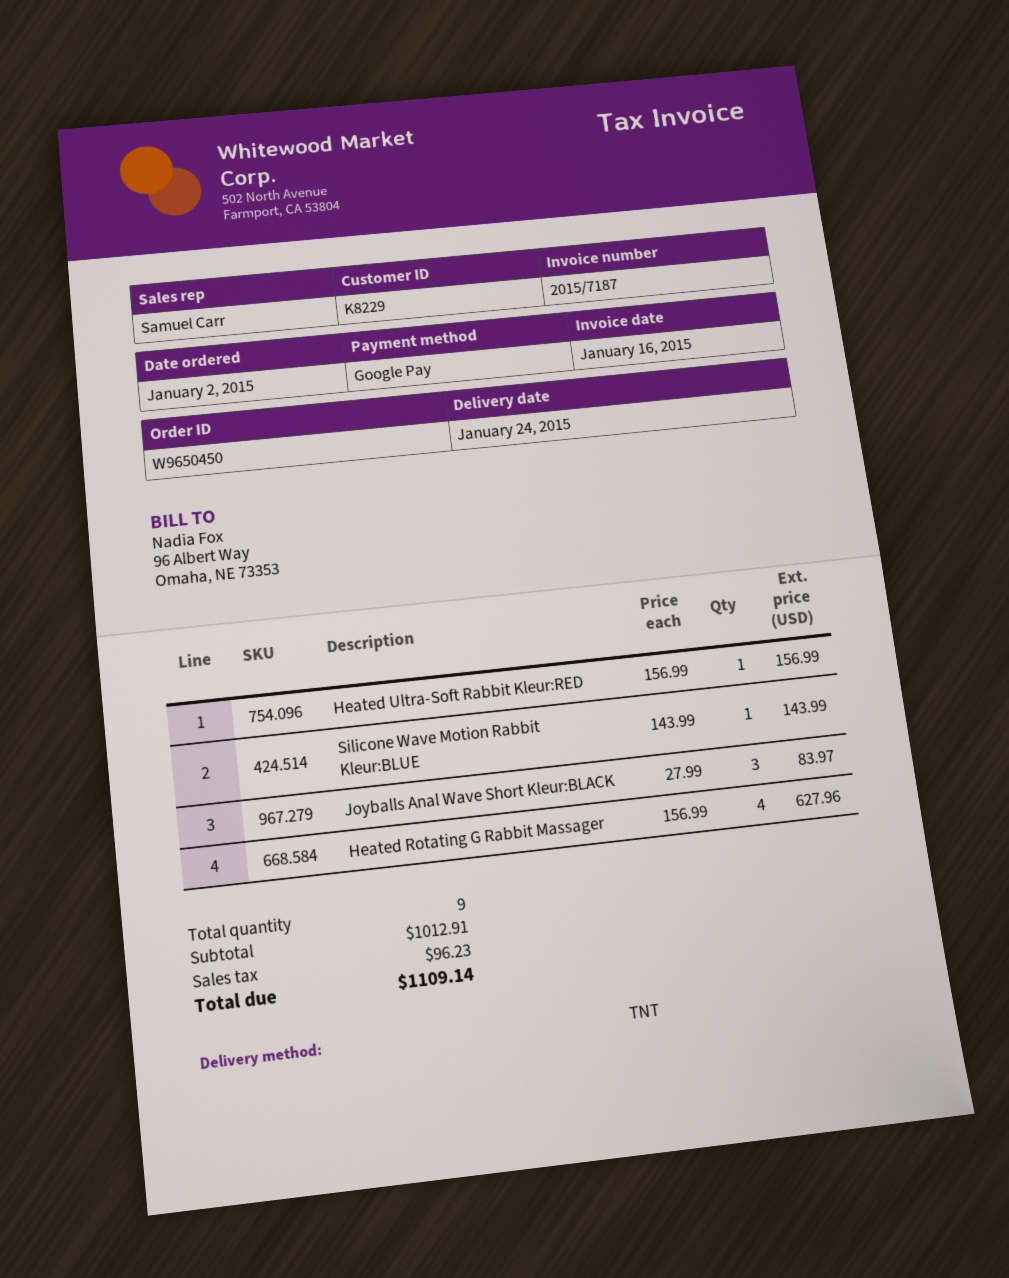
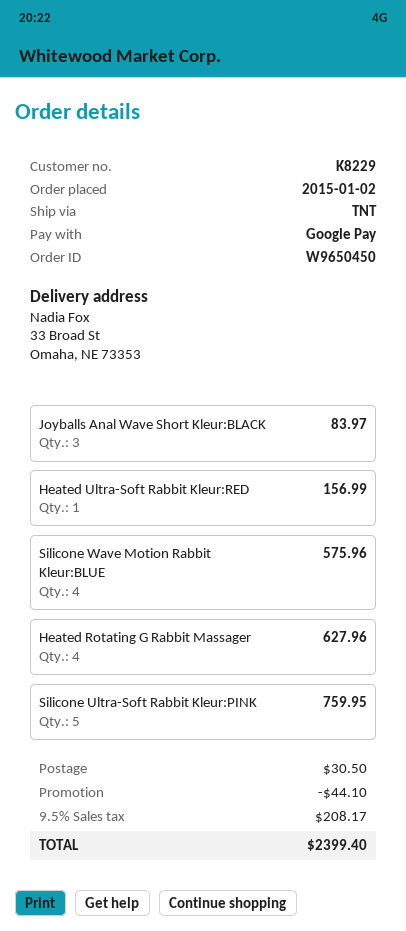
Silicone Wave Motion Rabbit Kleur:BLUE: 1 for 143.99 -> 4 for 575.96
Silicone Ultra-Soft Rabbit Kleur:PINK: none -> 5 for 759.95
discount: none -> 44.10
shipping: none -> 30.50
tax: 96.23 -> 208.17
total: 1109.14 -> 2399.40

